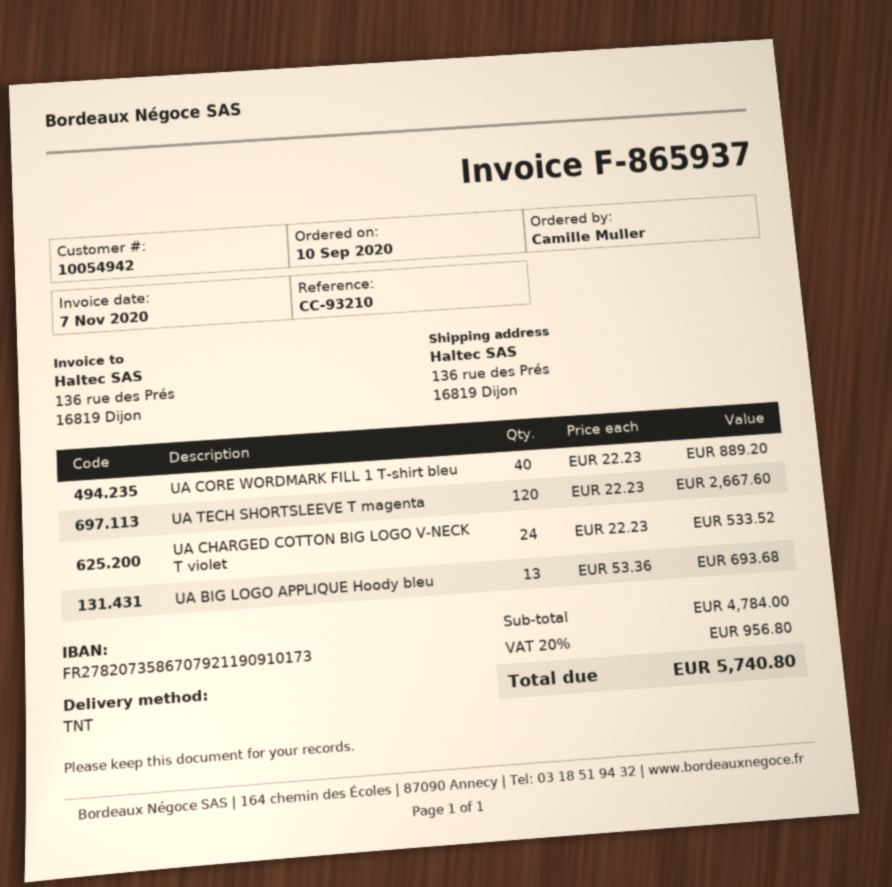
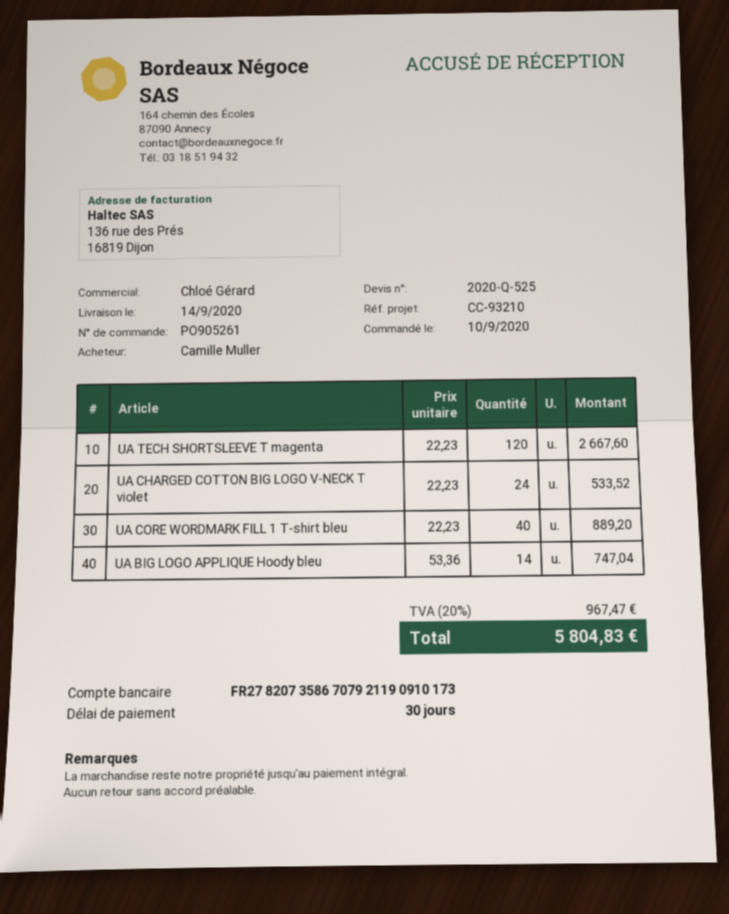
UA BIG LOGO APPLIQUE Hoody bleu: 13 x 53.36 = 693.68 -> 14 x 53.36 = 747.04
tax: 20% = 956.80 -> 20% = 967.47
total: 5740.80 -> 5804.83

